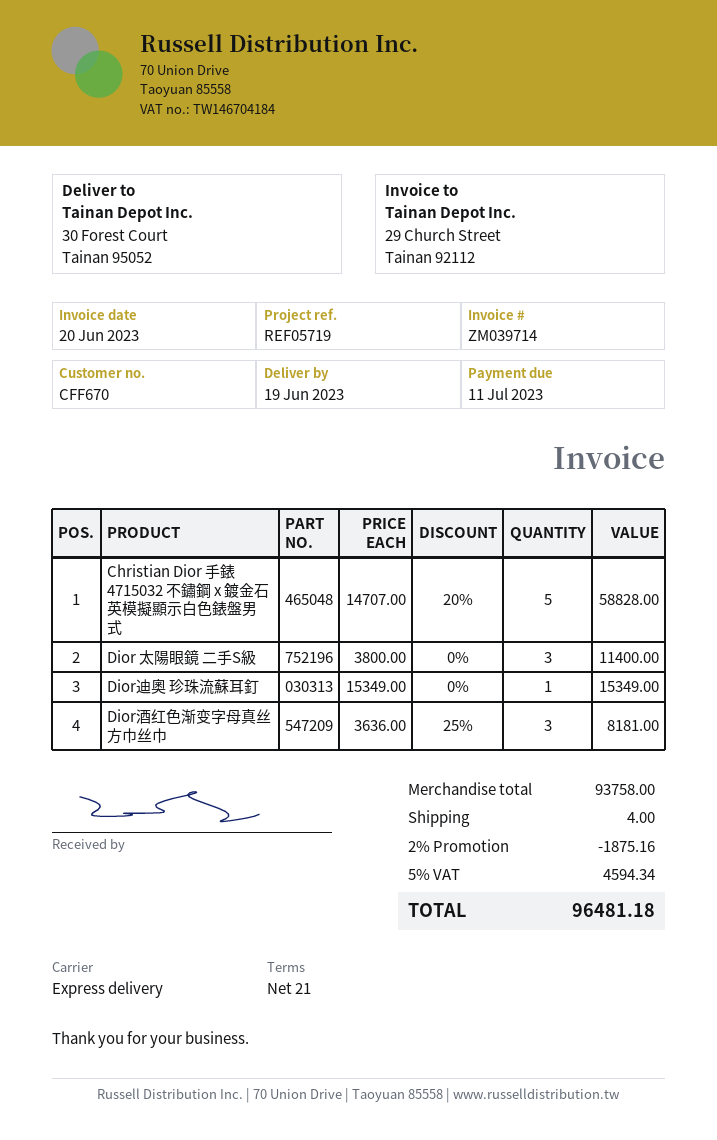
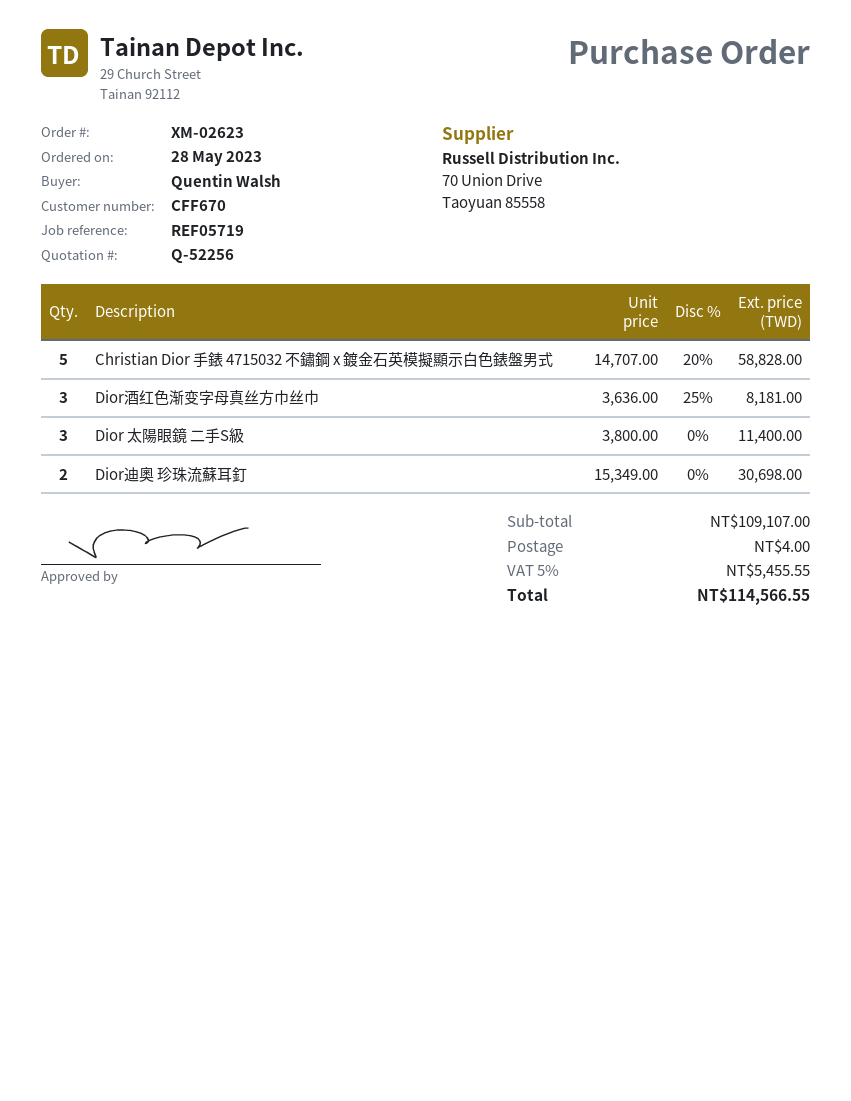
Dior迪奧 珍珠流蘇耳釘: 1 x 15349.00 = 15349.00 -> 2 x 15349.00 = 30698.00
subtotal: 93758.00 -> 109107.00
discount: 2% = 1875.16 -> none
tax: 5% = 4594.34 -> 5% = 5455.55
total: 96481.18 -> 114566.55

